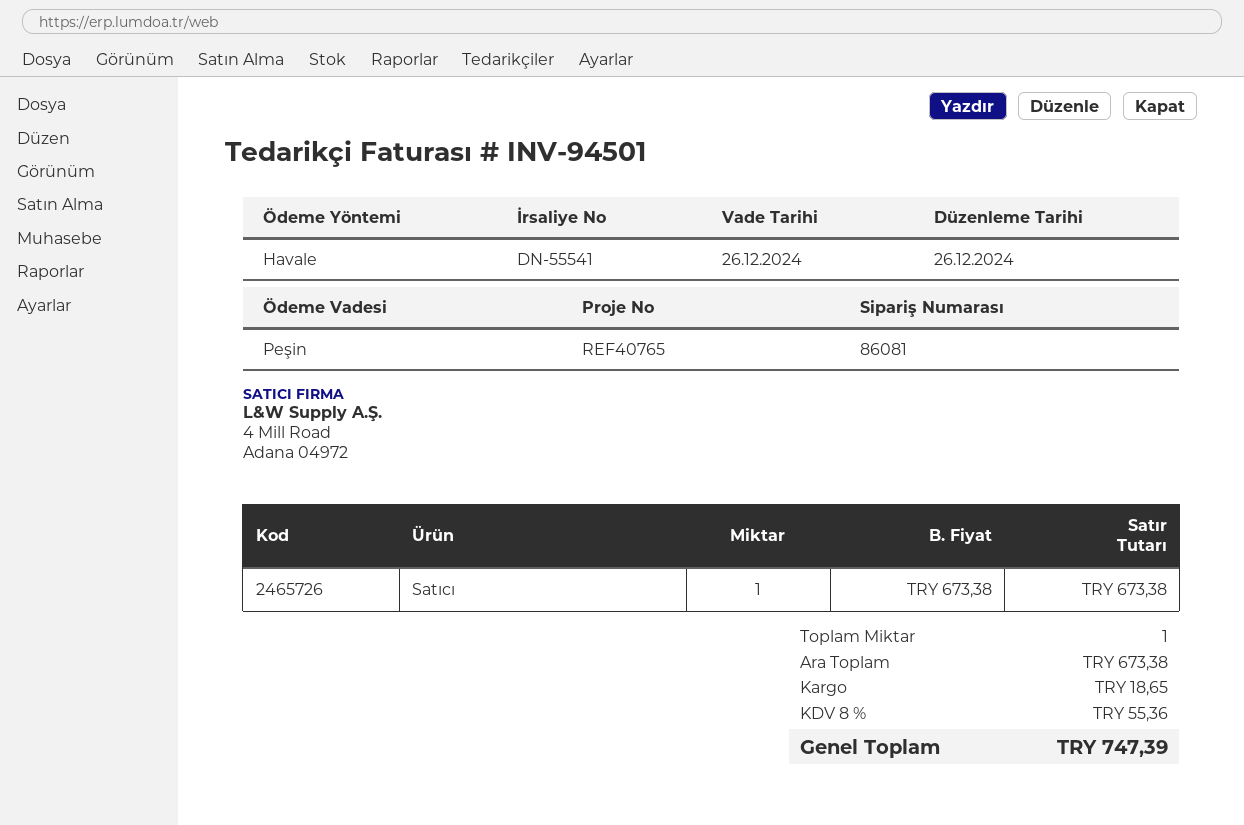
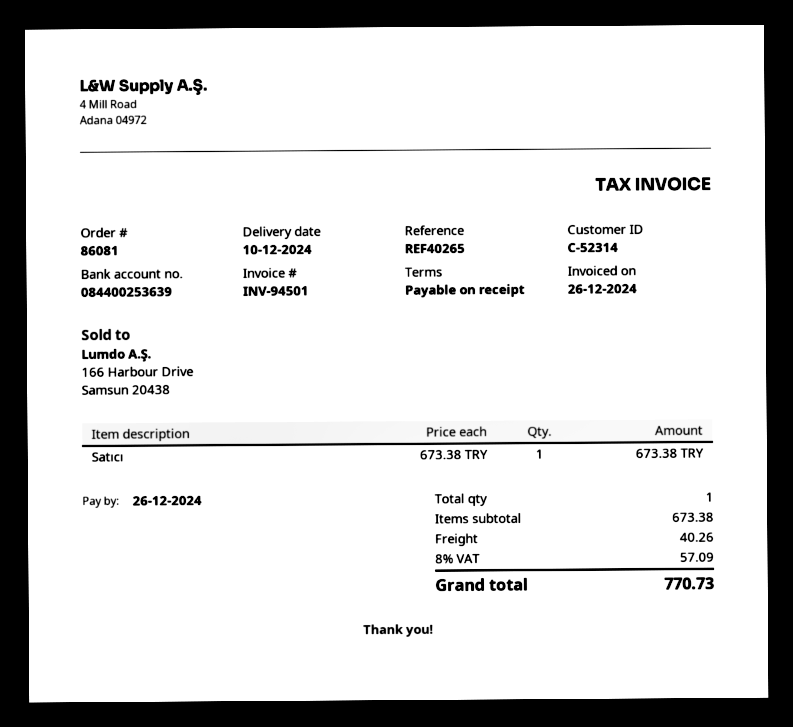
reference: REF40765 -> REF40265
shipping: 18.65 -> 40.26
tax: 8% = 55.36 -> 8% = 57.09
total: 747.39 -> 770.73

